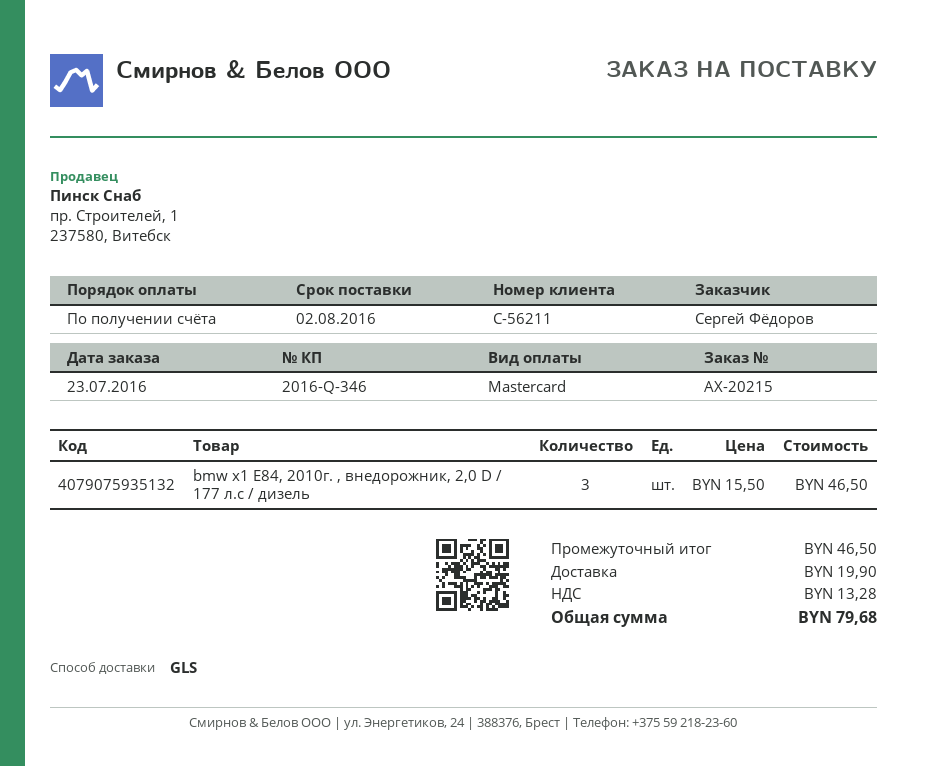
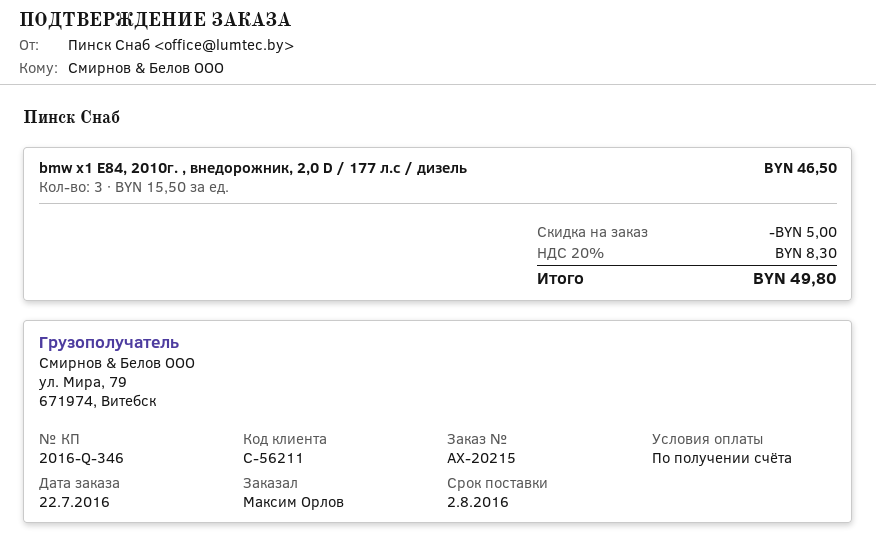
order date: 2016-07-23 -> 2016-07-22
ordered by: Сергей Фёдоров -> Максим Орлов
discount: none -> 5.00
shipping: 19.90 -> none
tax: 13.28 -> 8.30
total: 79.68 -> 49.80

